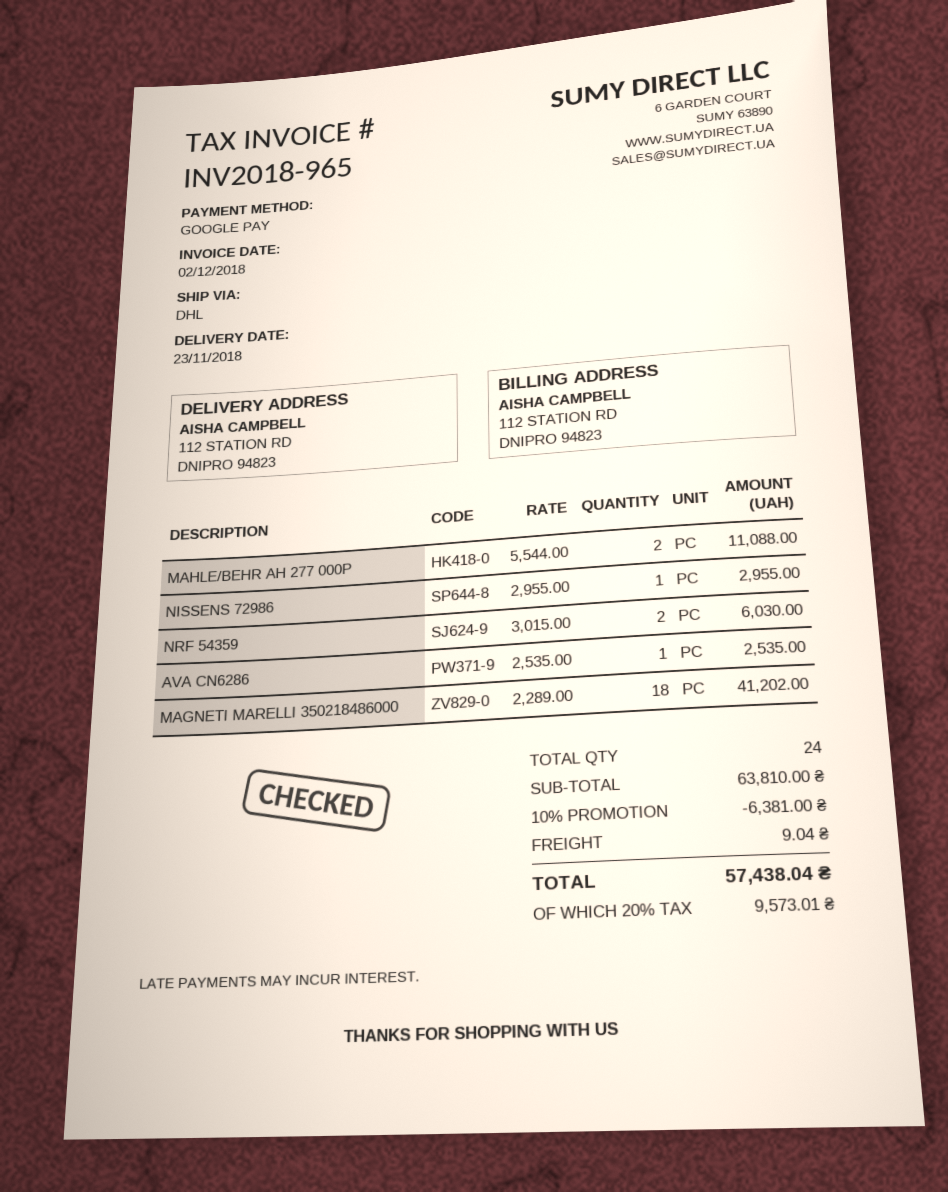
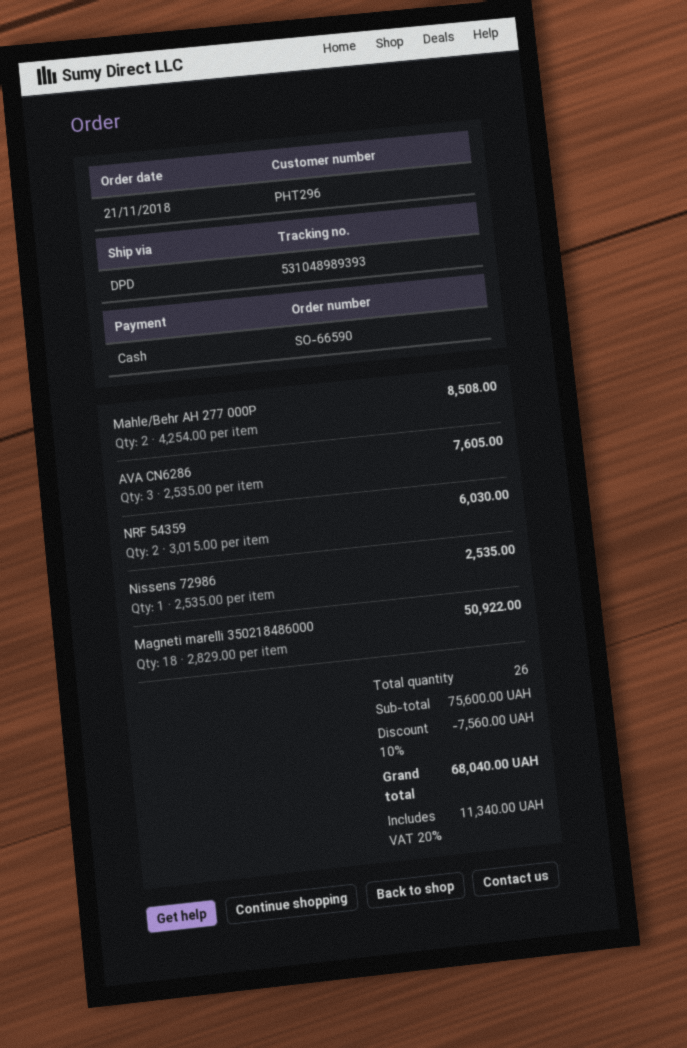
payment method: Google Pay -> cash
shipping method: DHL -> DPD
MAHLE/BEHR AH 277 000P: 2 x 5544.00 = 11088.00 -> 2 x 4254.00 = 8508.00
NISSENS 72986: 1 x 2955.00 = 2955.00 -> 1 x 2535.00 = 2535.00
AVA CN6286: 1 x 2535.00 = 2535.00 -> 3 x 2535.00 = 7605.00
MAGNETI MARELLI 350218486000: 18 x 2289.00 = 41202.00 -> 18 x 2829.00 = 50922.00
total quantity: 24 -> 26
subtotal: 63810.00 -> 75600.00
discount: 10% = 6381.00 -> 10% = 7560.00
shipping: 9.04 -> none
tax: 20% = 9573.01 -> 20% = 11340.00
total: 57438.04 -> 68040.00

